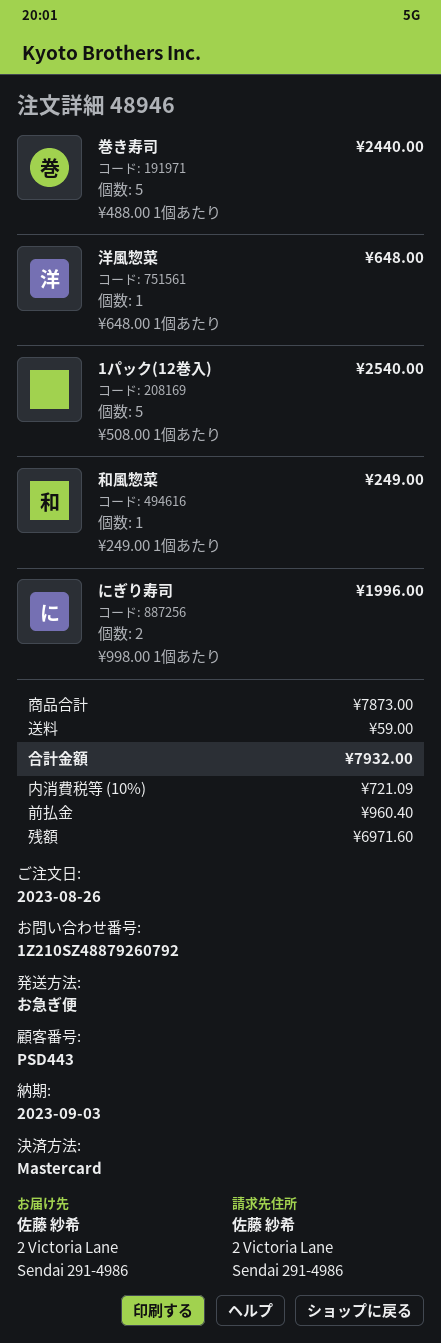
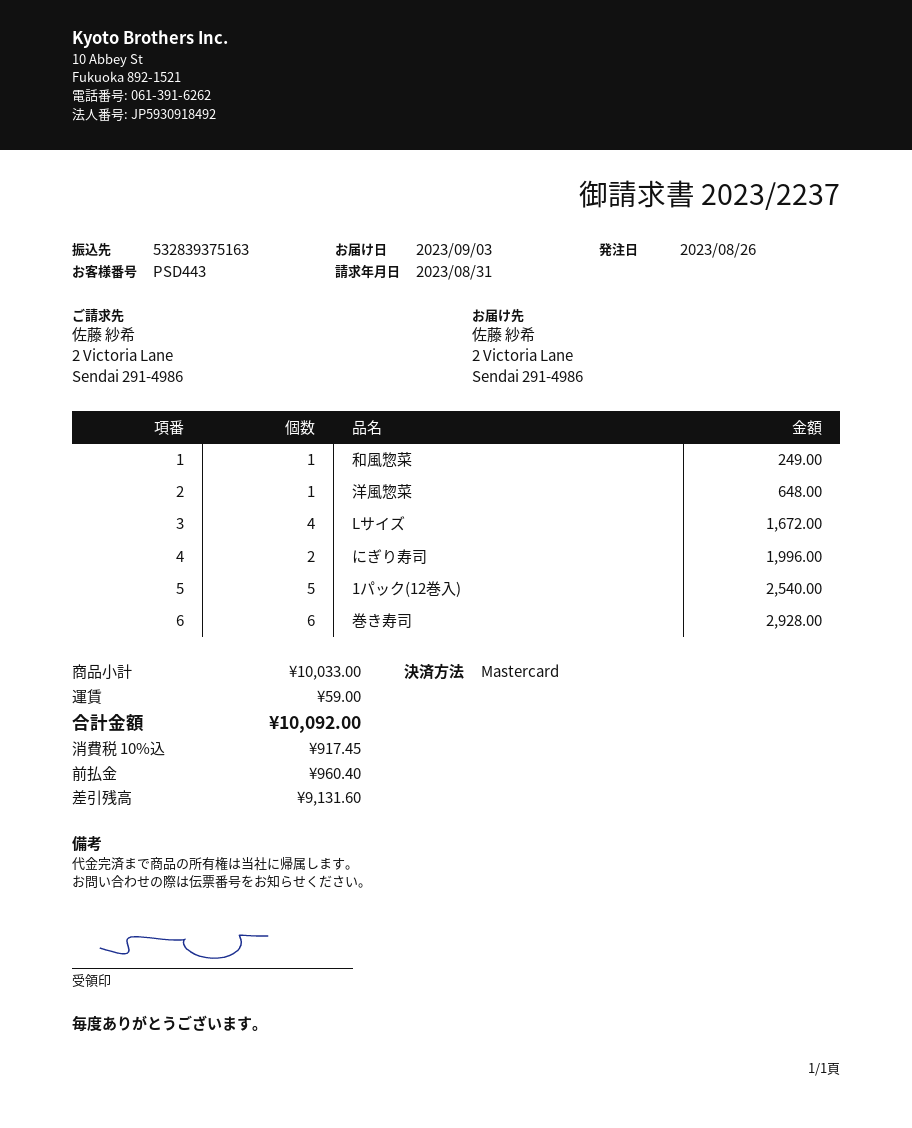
巻き寿司: 5 for 2440.00 -> 6 for 2928.00
Lサイズ: none -> 4 for 1672.00
subtotal: 7873.00 -> 10033.00
tax: 10% = 721.09 -> 10% = 917.45
total: 7932.00 -> 10092.00
balance: 6971.60 -> 9131.60

